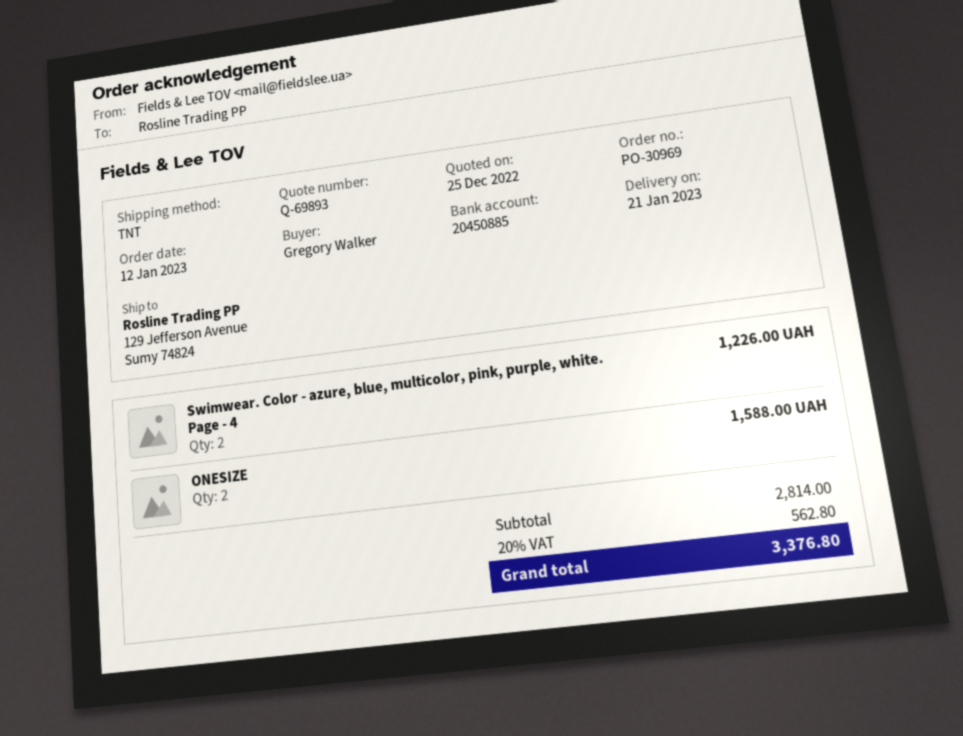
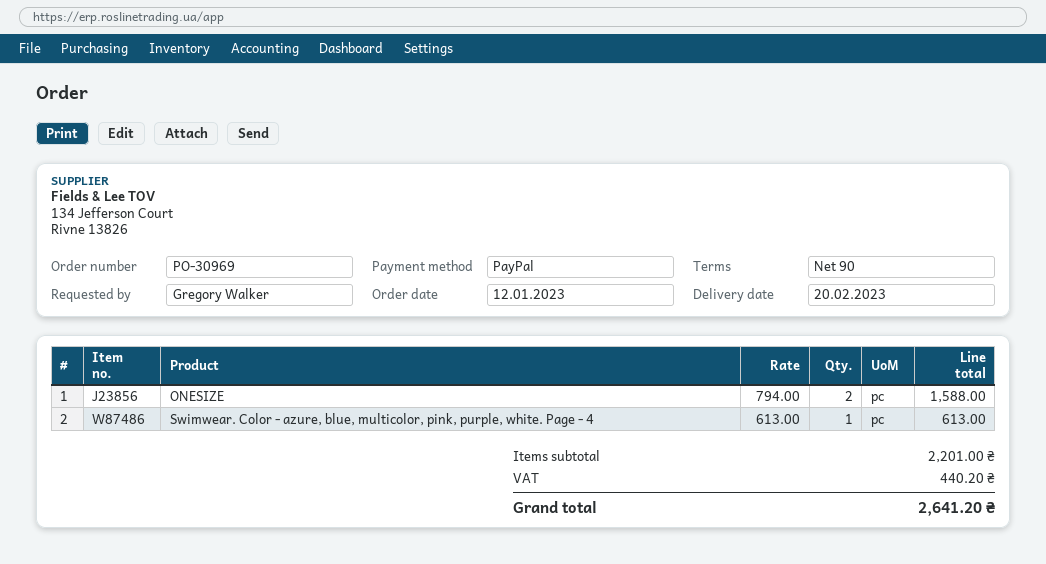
delivery date: 2023-01-21 -> 2023-02-20
Swimwear. Color - azure, blue, multicolor, pink, purple, white. Page - 4: 2 for 1226.00 -> 1 for 613.00
subtotal: 2814.00 -> 2201.00
tax: 562.80 -> 440.20
total: 3376.80 -> 2641.20

